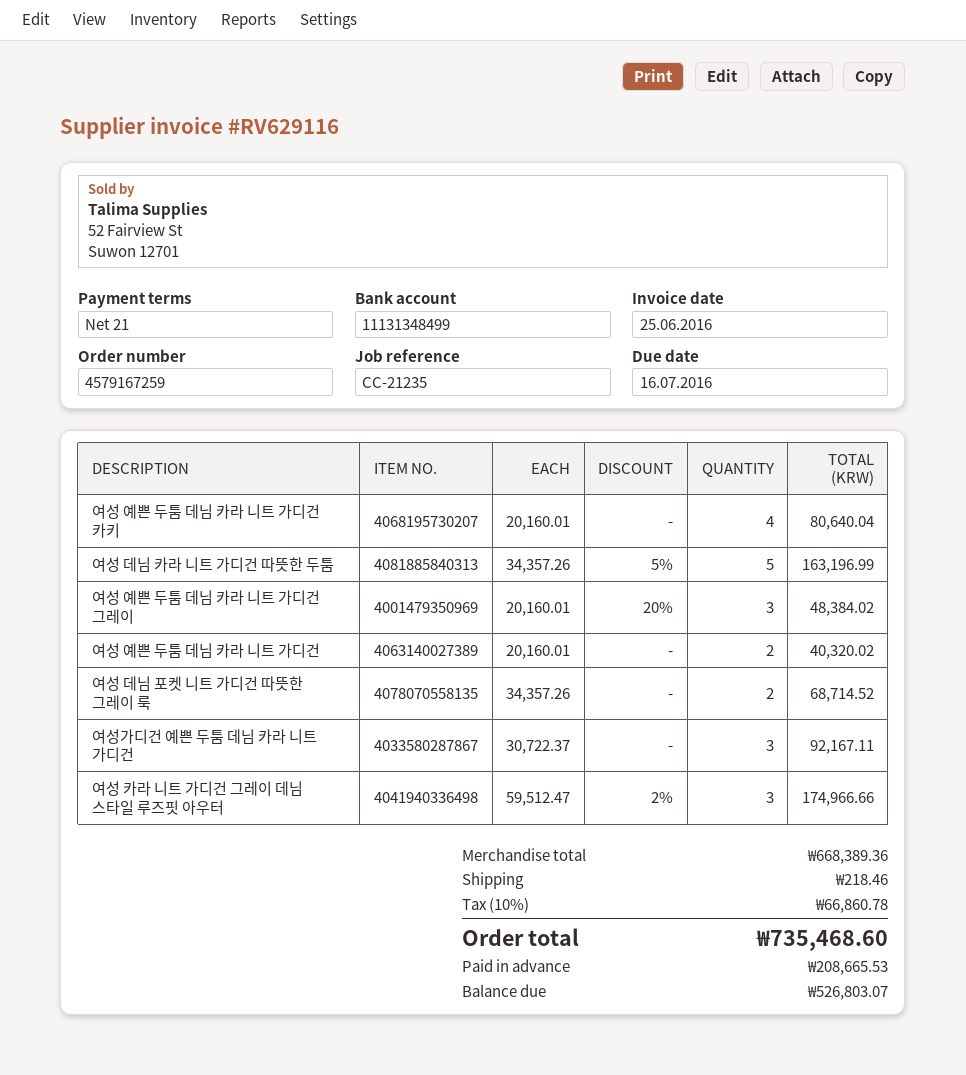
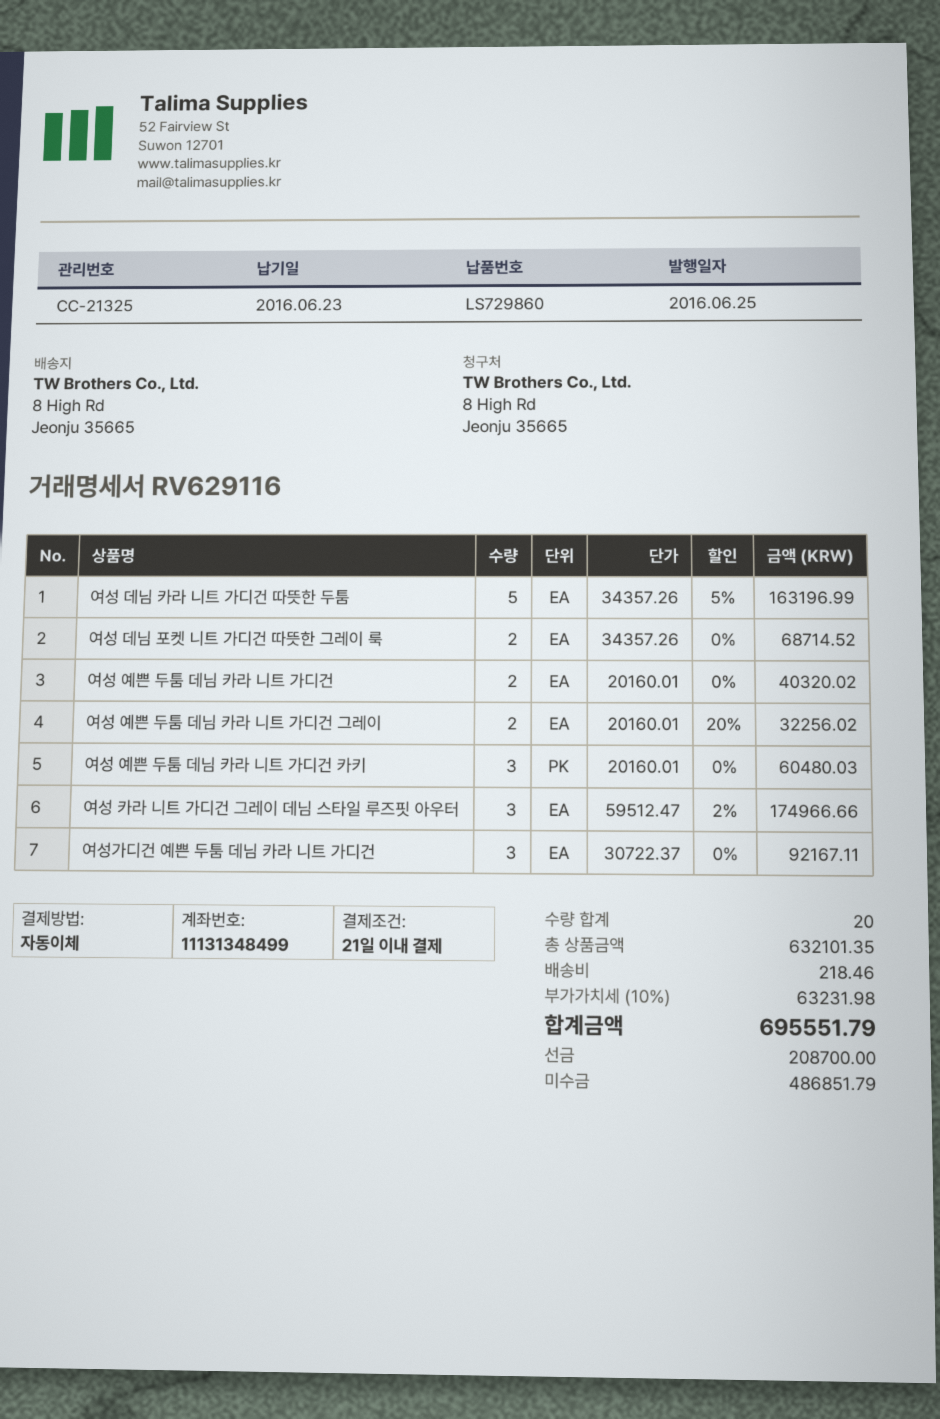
reference: CC-21235 -> CC-21325
여성 예쁜 두툼 데님 카라 니트 가디건 카키: 4 x 20160.01 = 80640.04 -> 3 x 20160.01 = 60480.03
여성 예쁜 두툼 데님 카라 니트 가디건 그레이: 3 x 20160.01 - 20% = 48384.02 -> 2 x 20160.01 - 20% = 32256.02
subtotal: 668389.36 -> 632101.35
tax: 10% = 66860.78 -> 10% = 63231.98
total: 735468.60 -> 695551.79
deposit: 208665.53 -> 208700.00
balance: 526803.07 -> 486851.79

